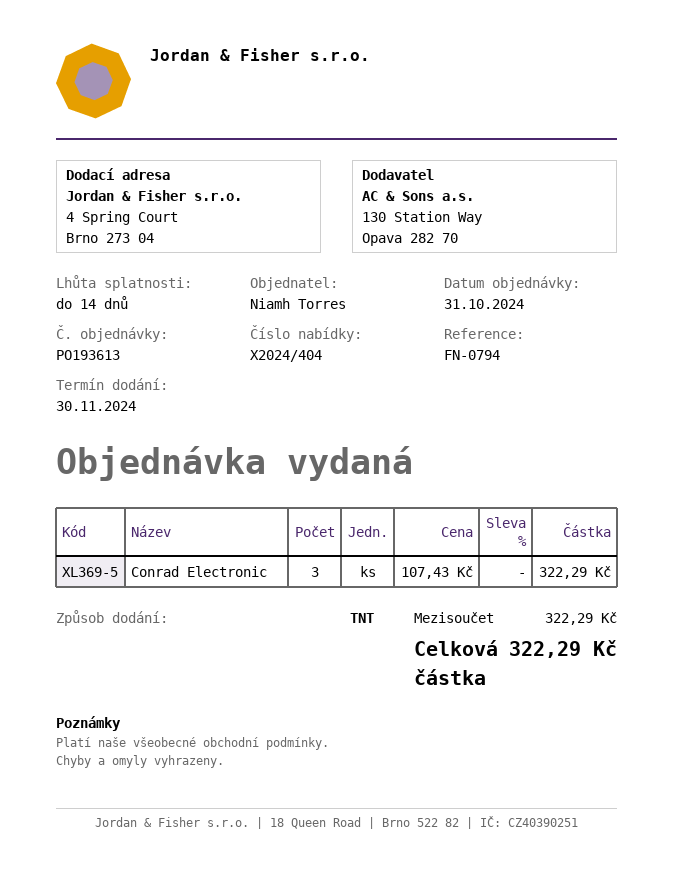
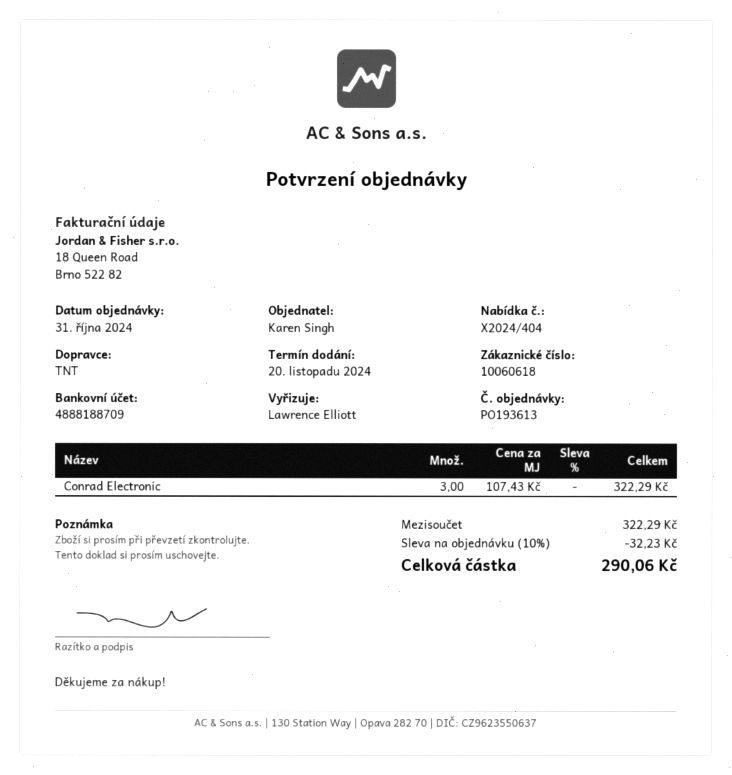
delivery date: 2024-11-30 -> 2024-11-20
ordered by: Niamh Torres -> Karen Singh
discount: none -> 10% = 32.23
total: 322.29 -> 290.06

